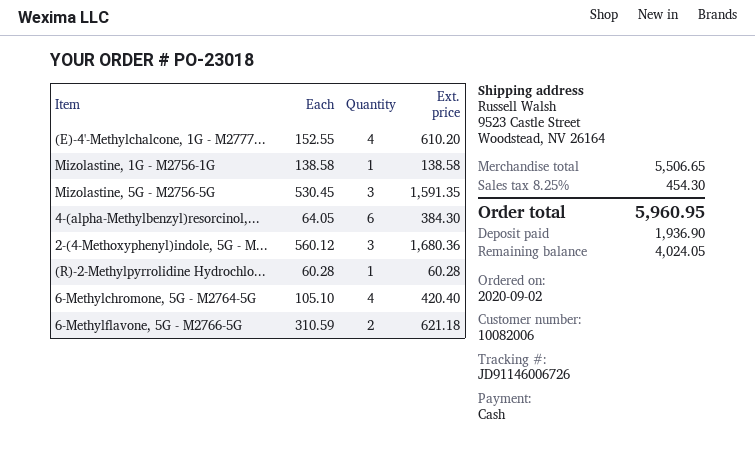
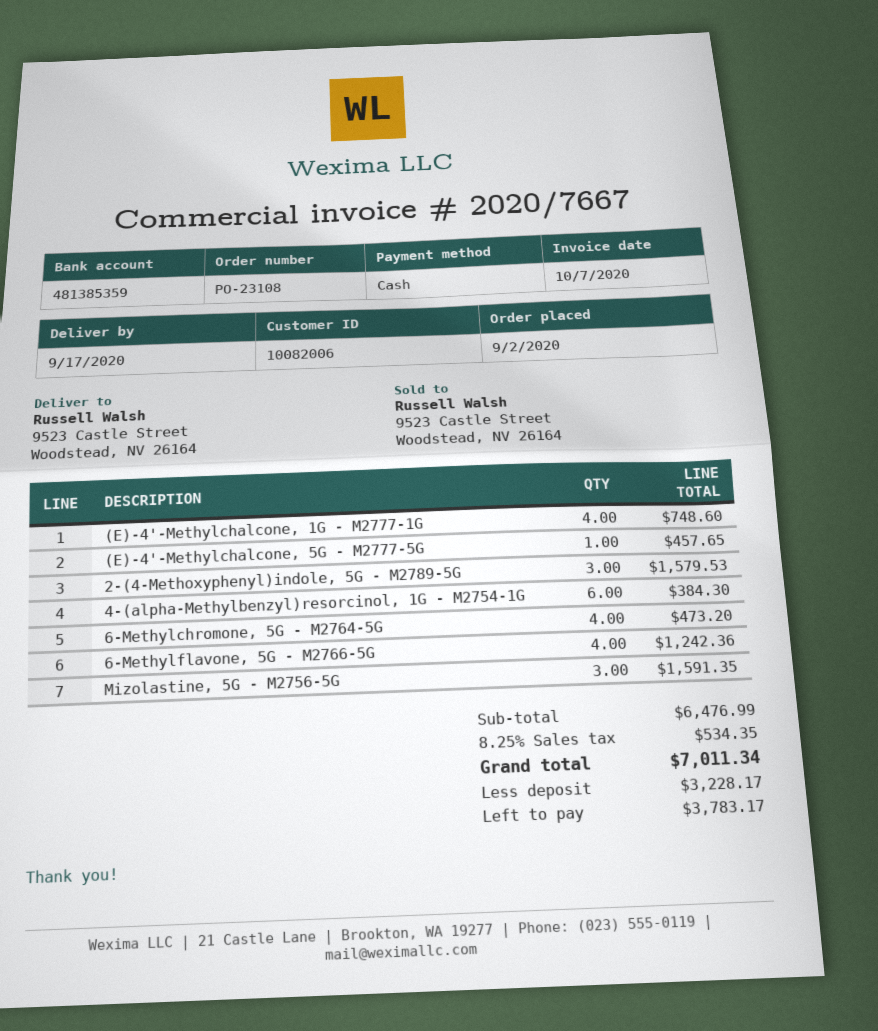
order number: PO-23018 -> PO-23108
(E)-4'-Methylchalcone, 1G - M2777...: 4 for 610.20 -> 4 for 748.60
Mizolastine, 1G - M2756-1G: 1 for 138.58 -> none
2-(4-Methoxyphenyl)indole, 5G - M...: 3 for 1680.36 -> 3 for 1579.53
(R)-2-Methylpyrrolidine Hydrochlo...: 1 for 60.28 -> none
6-Methylchromone, 5G - M2764-5G: 4 for 420.40 -> 4 for 473.20
6-Methylflavone, 5G - M2766-5G: 2 for 621.18 -> 4 for 1242.36
(E)-4'-Methylchalcone, 5G - M2777-5G: none -> 1 for 457.65
subtotal: 5506.65 -> 6476.99
tax: 8.25% = 454.30 -> 8.25% = 534.35
total: 5960.95 -> 7011.34
deposit: 1936.90 -> 3228.17
balance: 4024.05 -> 3783.17

